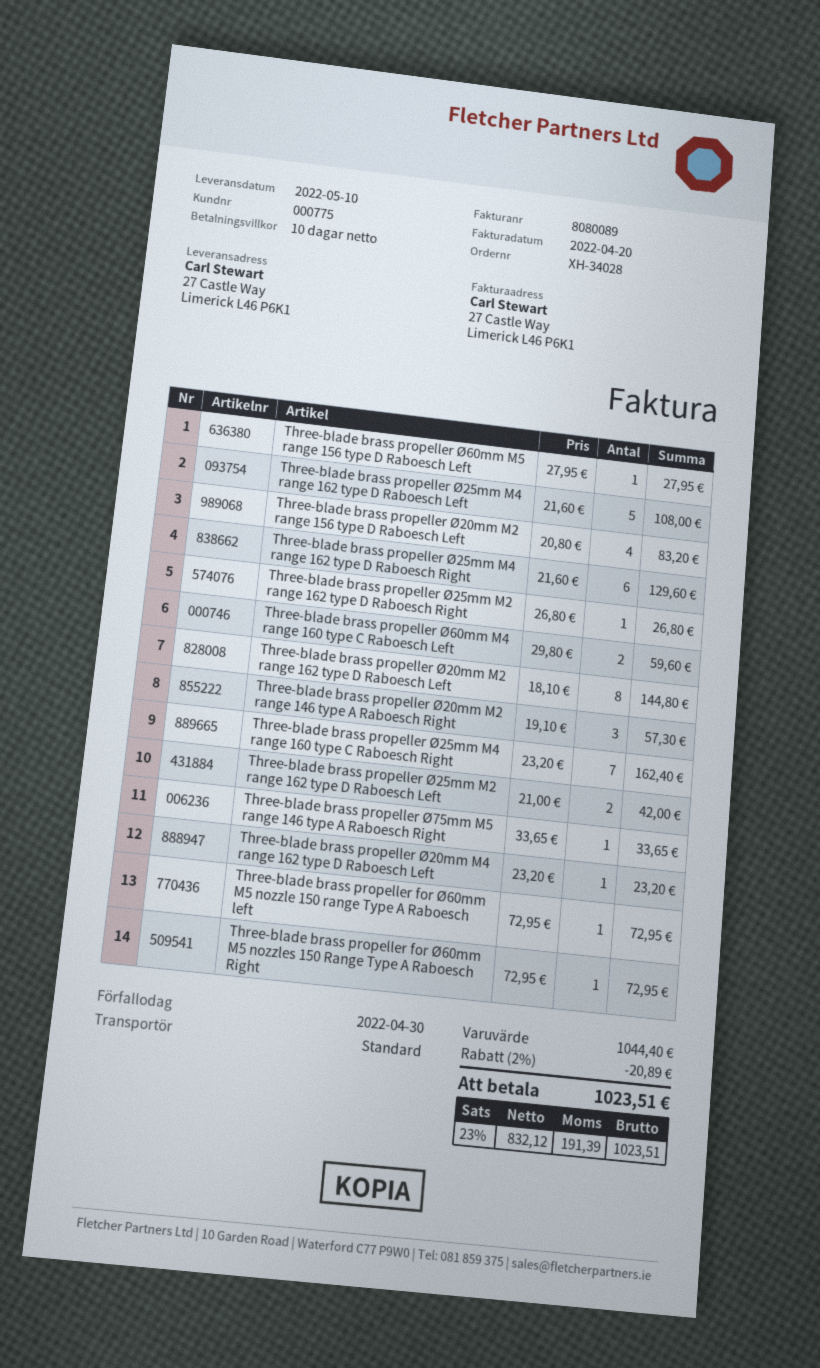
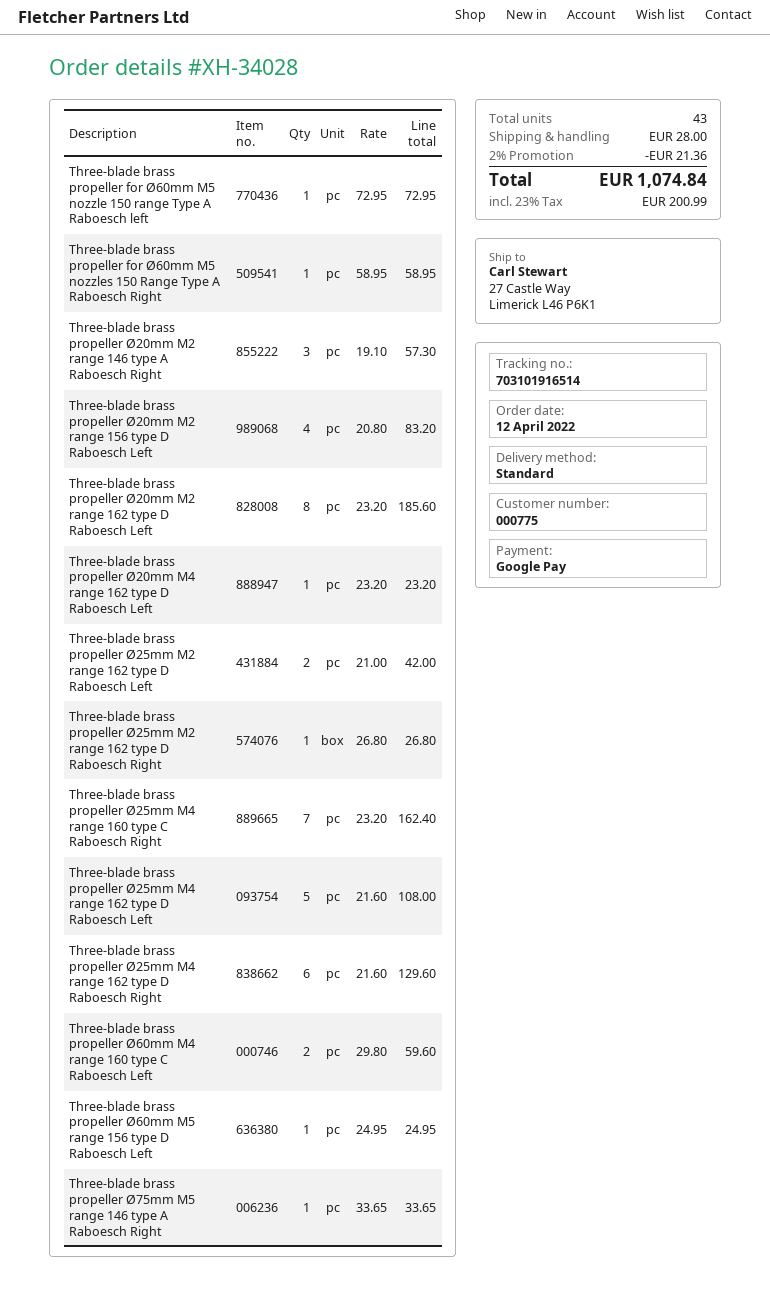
Three-blade brass propeller Ø60mm M5 range 156 type D Raboesch Left: 1 x 27.95 = 27.95 -> 1 x 24.95 = 24.95
Three-blade brass propeller Ø20mm M2 range 162 type D Raboesch Left: 8 x 18.10 = 144.80 -> 8 x 23.20 = 185.60
Three-blade brass propeller for Ø60mm M5 nozzles 150 Range Type A Raboesch Right: 1 x 72.95 = 72.95 -> 1 x 58.95 = 58.95
discount: 2% = 20.89 -> 2% = 21.36
shipping: none -> 28.00
tax: 23% = 191.39 -> 23% = 200.99
total: 1023.51 -> 1074.84

